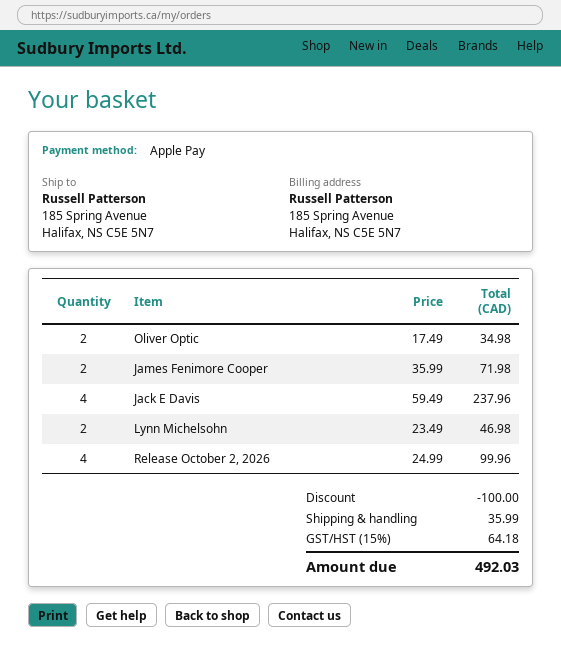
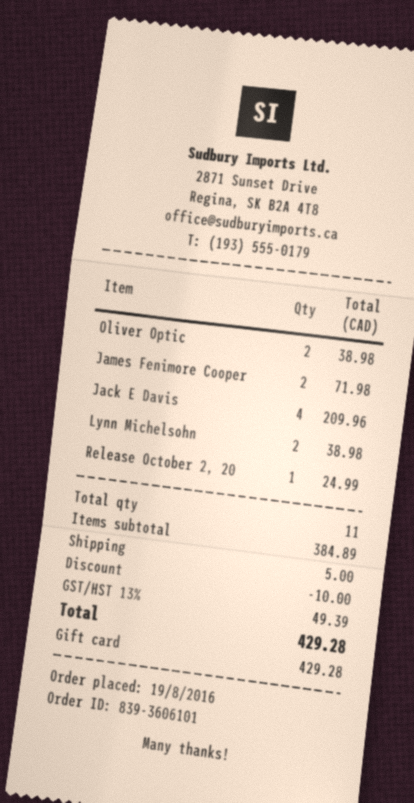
payment method: Apple Pay -> gift card
Oliver Optic: 2 for 34.98 -> 2 for 38.98
Jack E Davis: 4 for 237.96 -> 4 for 209.96
Lynn Michelsohn: 2 for 46.98 -> 2 for 38.98
Release October 2, 2026: 4 for 99.96 -> 1 for 24.99
discount: 100.00 -> 10.00
shipping: 35.99 -> 5.00
tax: 15% = 64.18 -> 13% = 49.39
total: 492.03 -> 429.28

